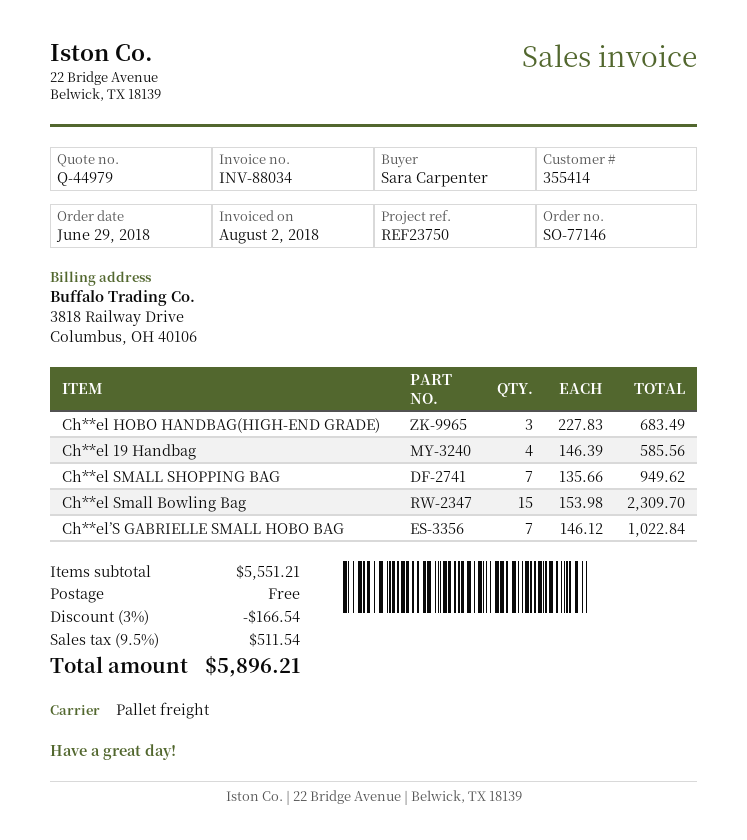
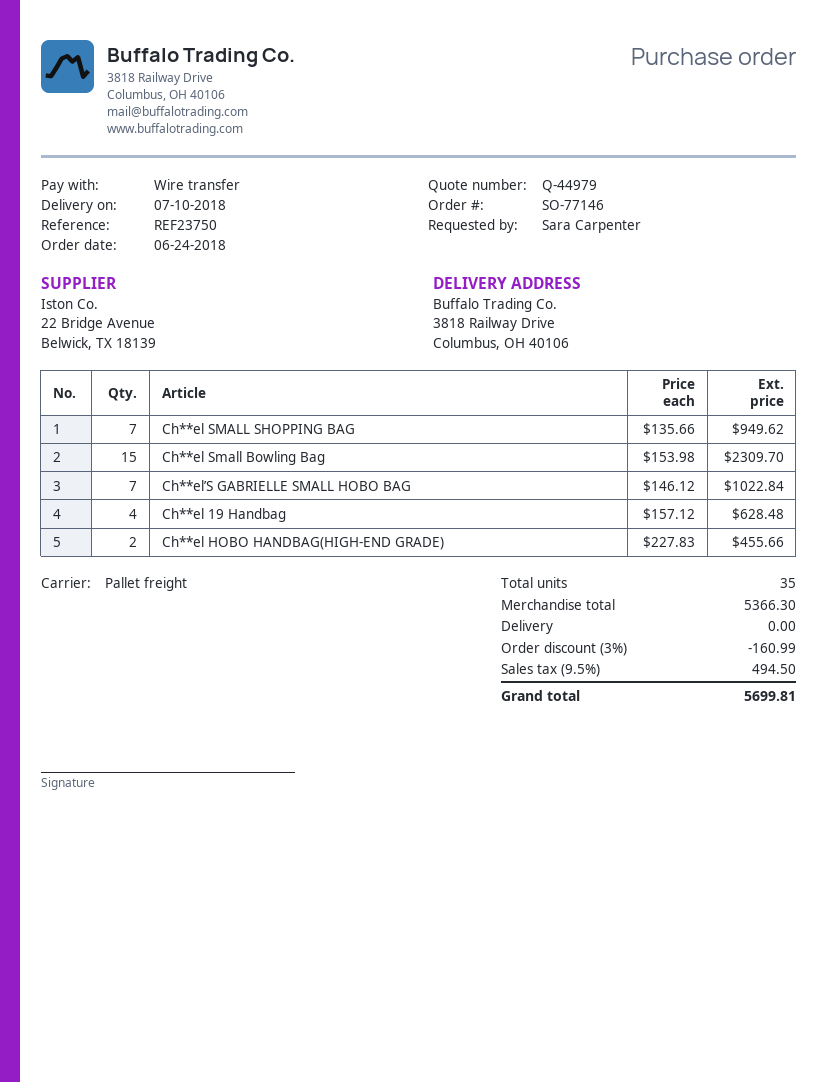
order date: 2018-06-29 -> 2018-06-24
Ch**el HOBO HANDBAG(HIGH-END GRADE): 3 x 227.83 = 683.49 -> 2 x 227.83 = 455.66
Ch**el 19 Handbag: 4 x 146.39 = 585.56 -> 4 x 157.12 = 628.48
subtotal: 5551.21 -> 5366.30
discount: 3% = 166.54 -> 3% = 160.99
tax: 9.5% = 511.54 -> 9.5% = 494.50
total: 5896.21 -> 5699.81

